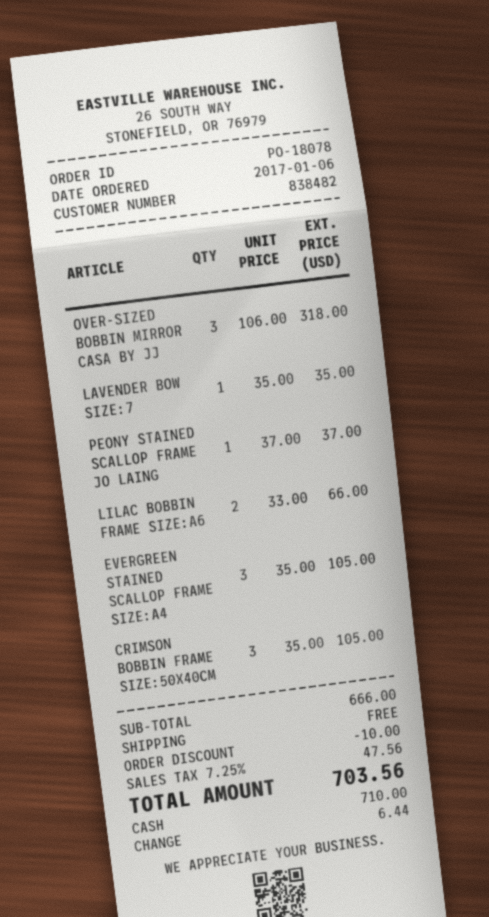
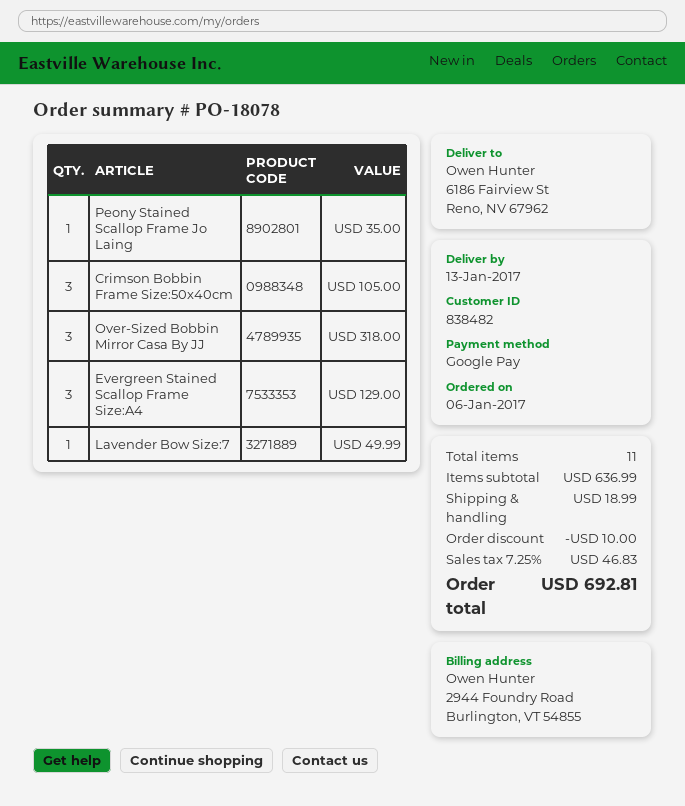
payment method: cash -> Google Pay
LAVENDER BOW SIZE:7: 1 for 35.00 -> 1 for 49.99
PEONY STAINED SCALLOP FRAME JO LAING: 1 for 37.00 -> 1 for 35.00
LILAC BOBBIN FRAME SIZE:A6: 2 for 66.00 -> none
EVERGREEN STAINED SCALLOP FRAME SIZE:A4: 3 for 105.00 -> 3 for 129.00
subtotal: 666.00 -> 636.99
shipping: 0.00 -> 18.99
tax: 7.25% = 47.56 -> 7.25% = 46.83
total: 703.56 -> 692.81

